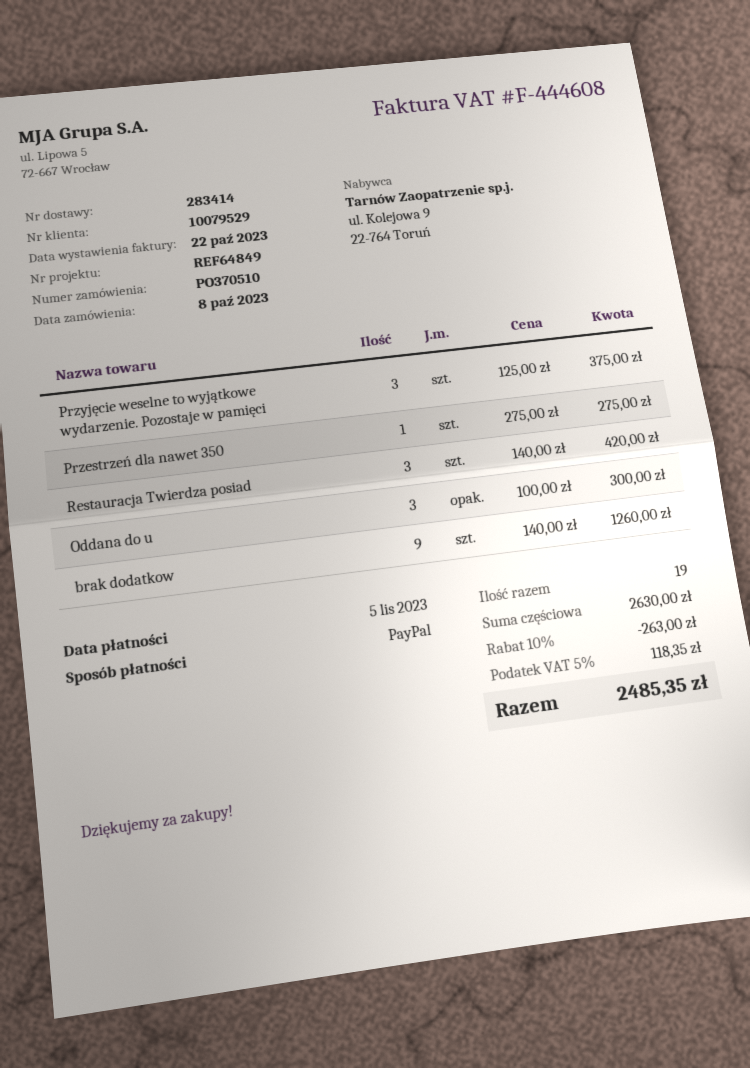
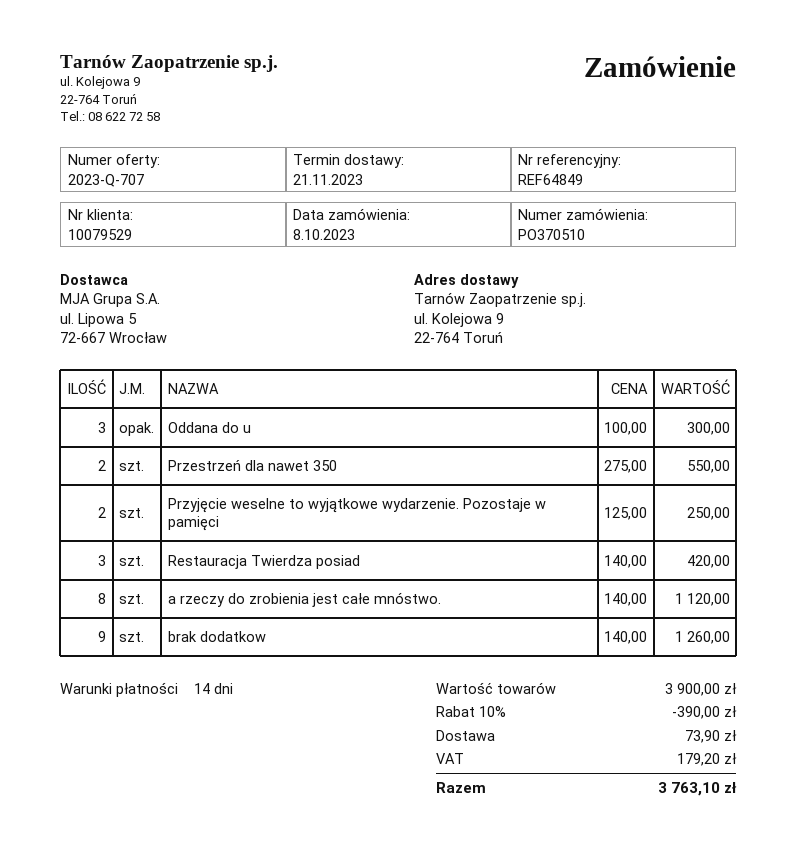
Przyjęcie weselne to wyjątkowe wydarzenie. Pozostaje w pamięci: 3 x 125.00 = 375.00 -> 2 x 125.00 = 250.00
Przestrzeń dla nawet 350: 1 x 275.00 = 275.00 -> 2 x 275.00 = 550.00
a rzeczy do zrobienia jest całe mnóstwo.: none -> 8 x 140.00 = 1120.00
subtotal: 2630.00 -> 3900.00
discount: 10% = 263.00 -> 10% = 390.00
shipping: none -> 73.90
tax: 118.35 -> 179.20
total: 2485.35 -> 3763.10

